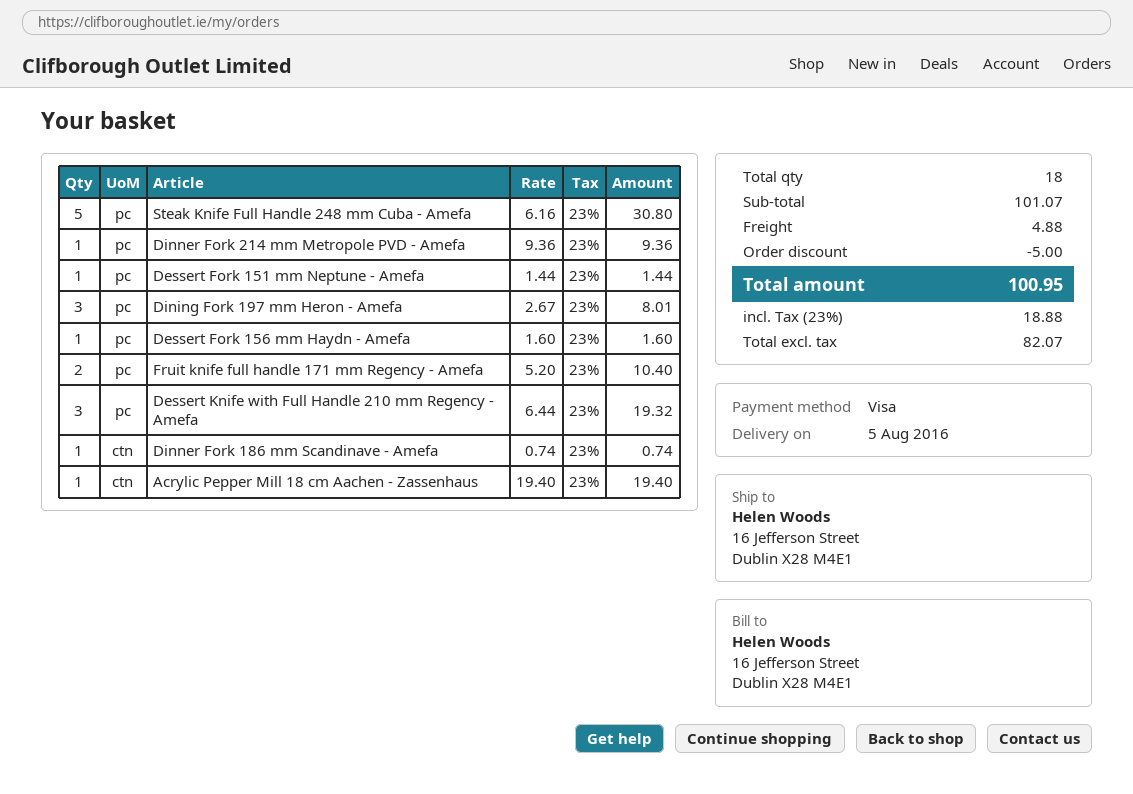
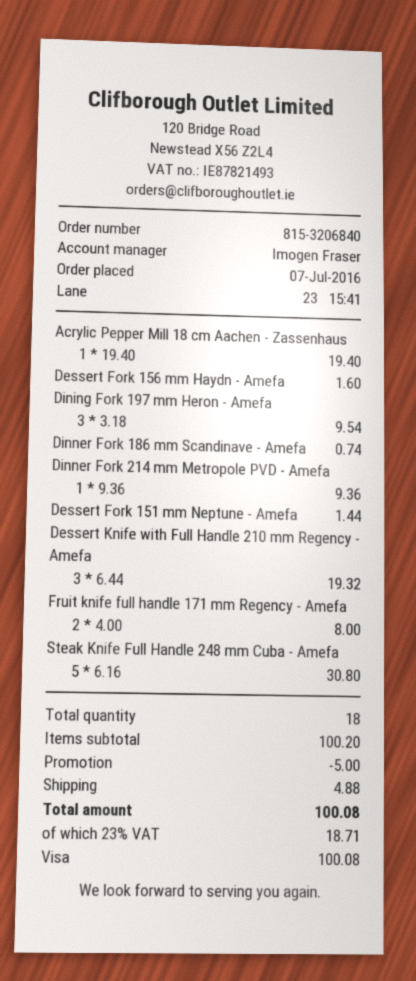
Dining Fork 197 mm Heron - Amefa: 3 x 2.67 = 8.01 -> 3 x 3.18 = 9.54
Fruit knife full handle 171 mm Regency - Amefa: 2 x 5.20 = 10.40 -> 2 x 4.00 = 8.00
subtotal: 101.07 -> 100.20
tax: 23% = 18.88 -> 23% = 18.71
total: 100.95 -> 100.08

